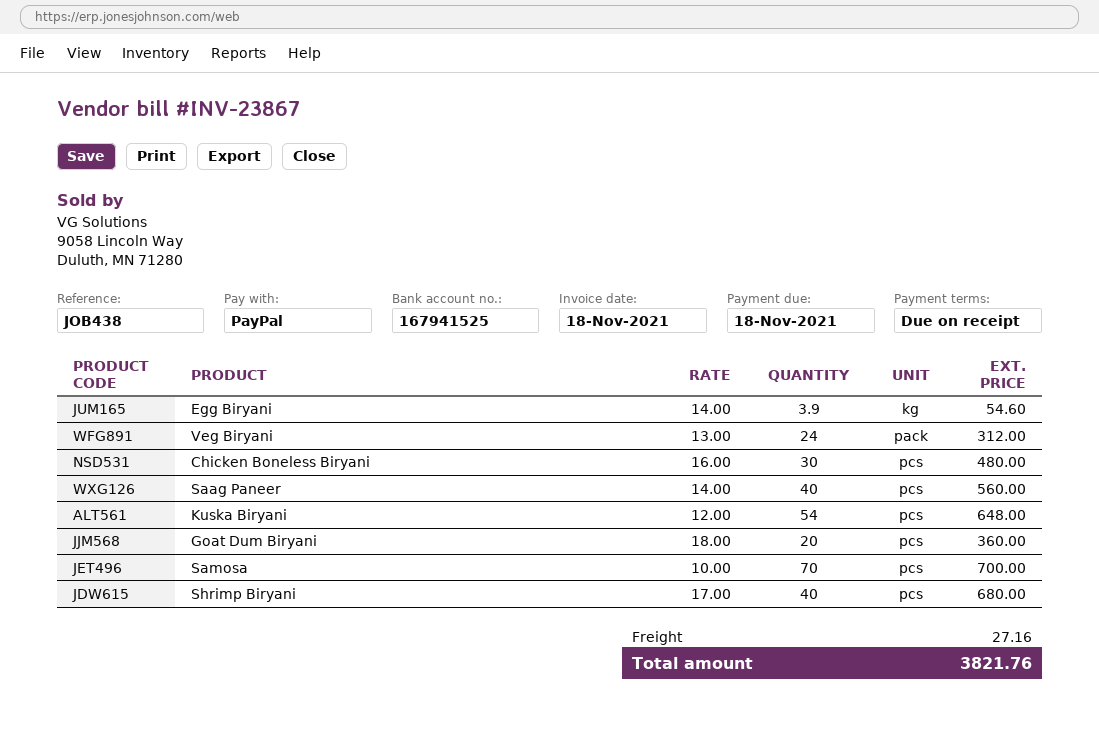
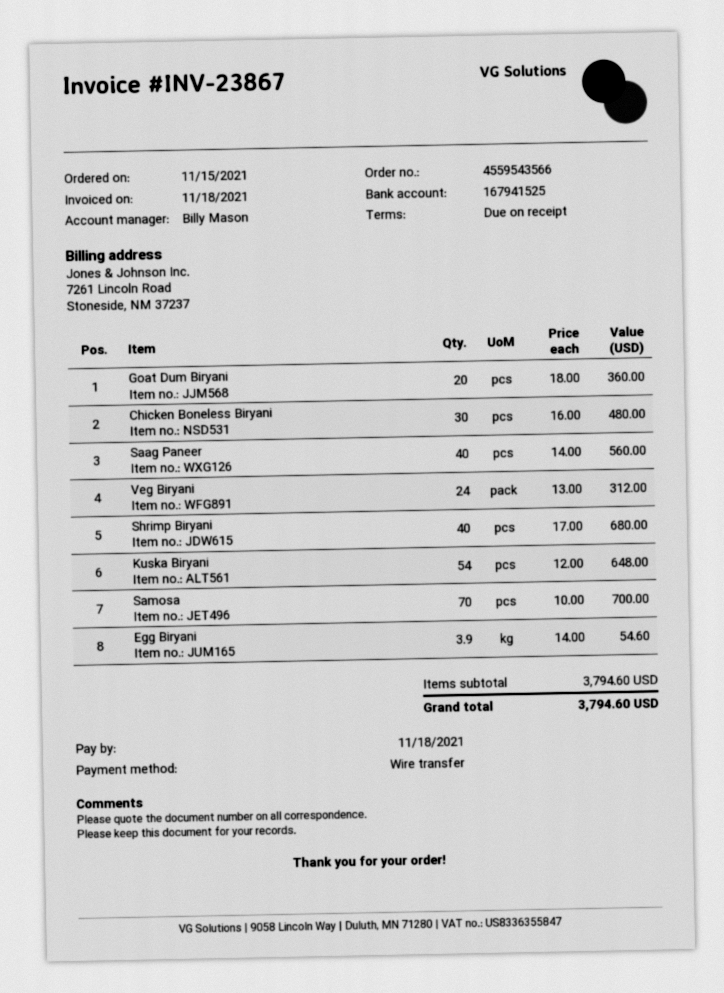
payment method: PayPal -> bank transfer
shipping: 27.16 -> none
total: 3821.76 -> 3794.60

